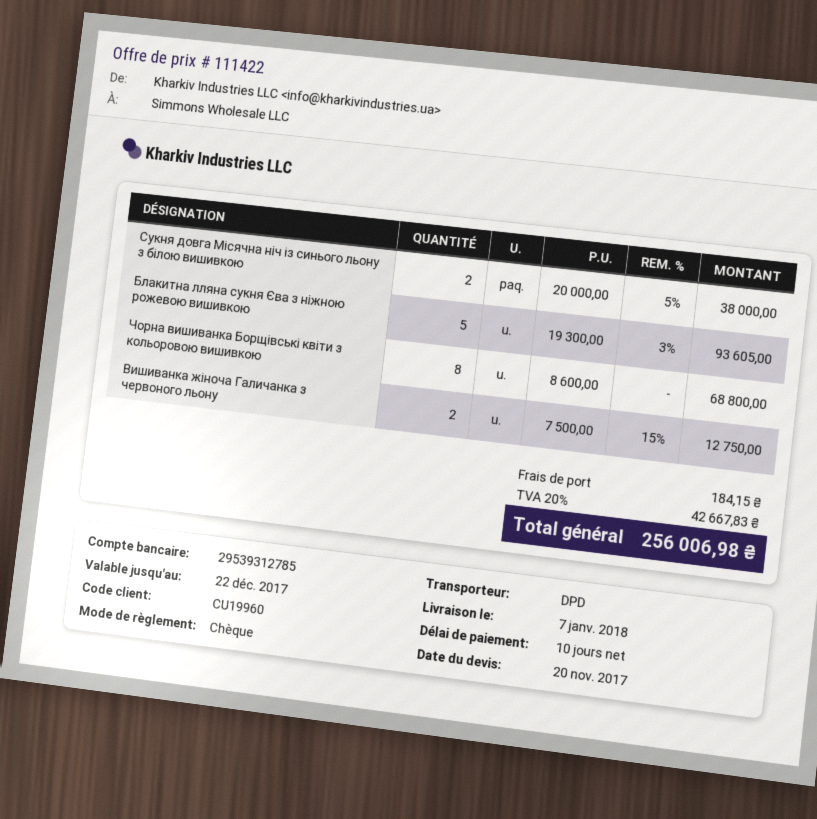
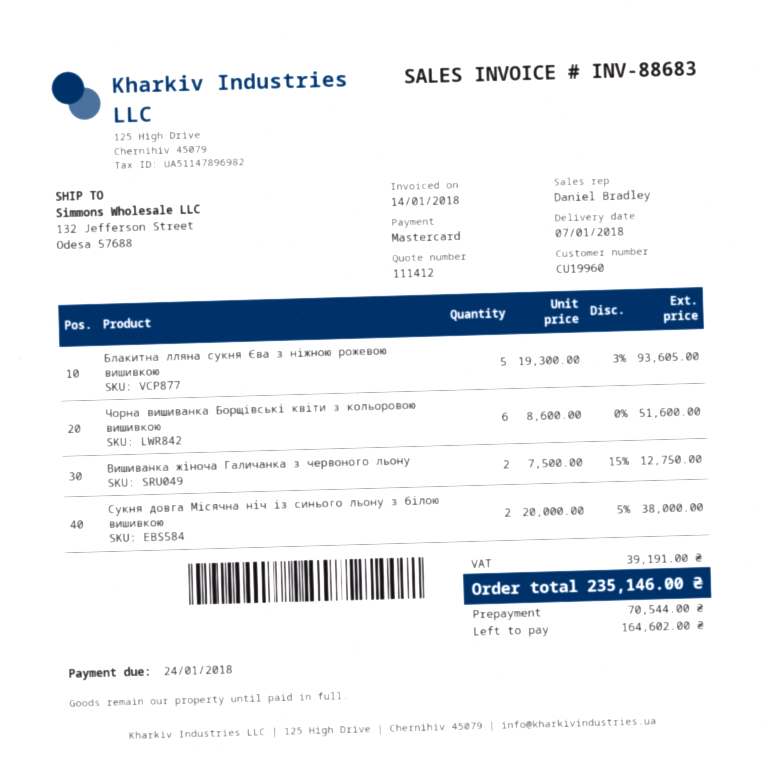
quote number: 111422 -> 111412
payment method: cheque -> Mastercard
Чорна вишиванка Борщівські квіти з кольоровою вишивкою: 8 x 8600.00 = 68800.00 -> 6 x 8600.00 = 51600.00
shipping: 184.15 -> none
tax: 42667.83 -> 39191.00
total: 256006.98 -> 235146.00

